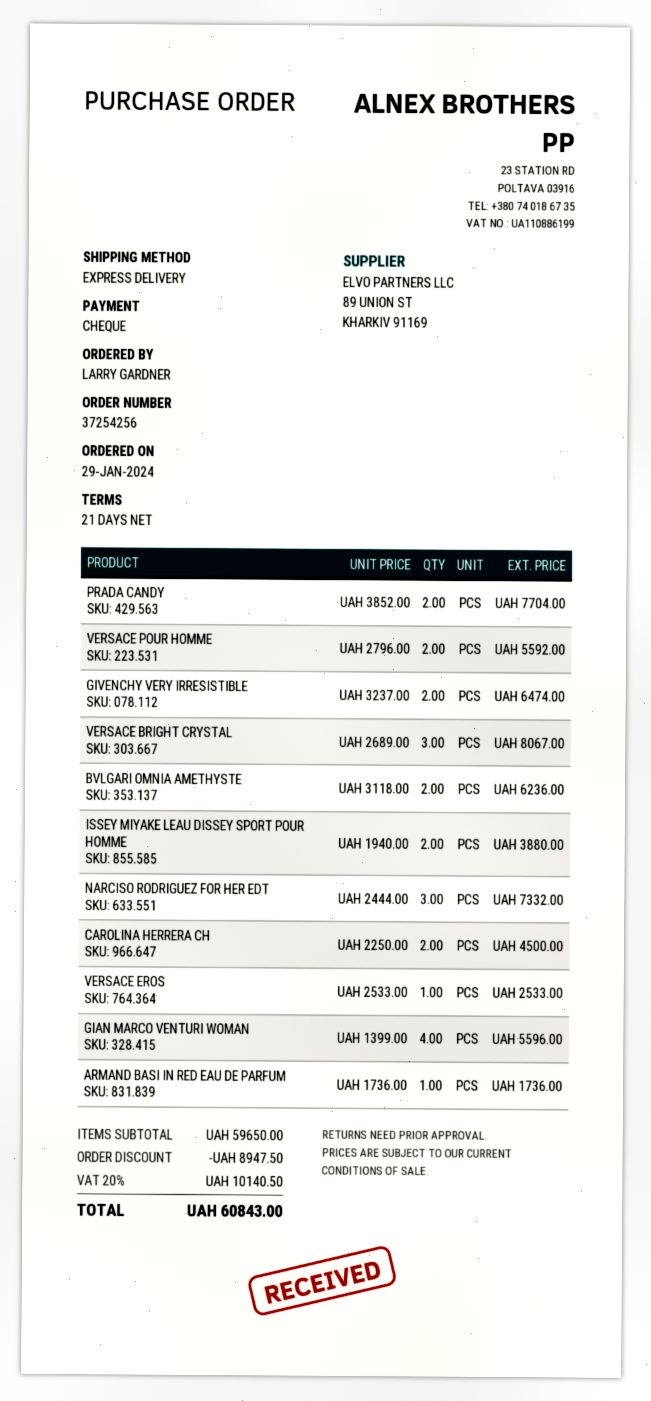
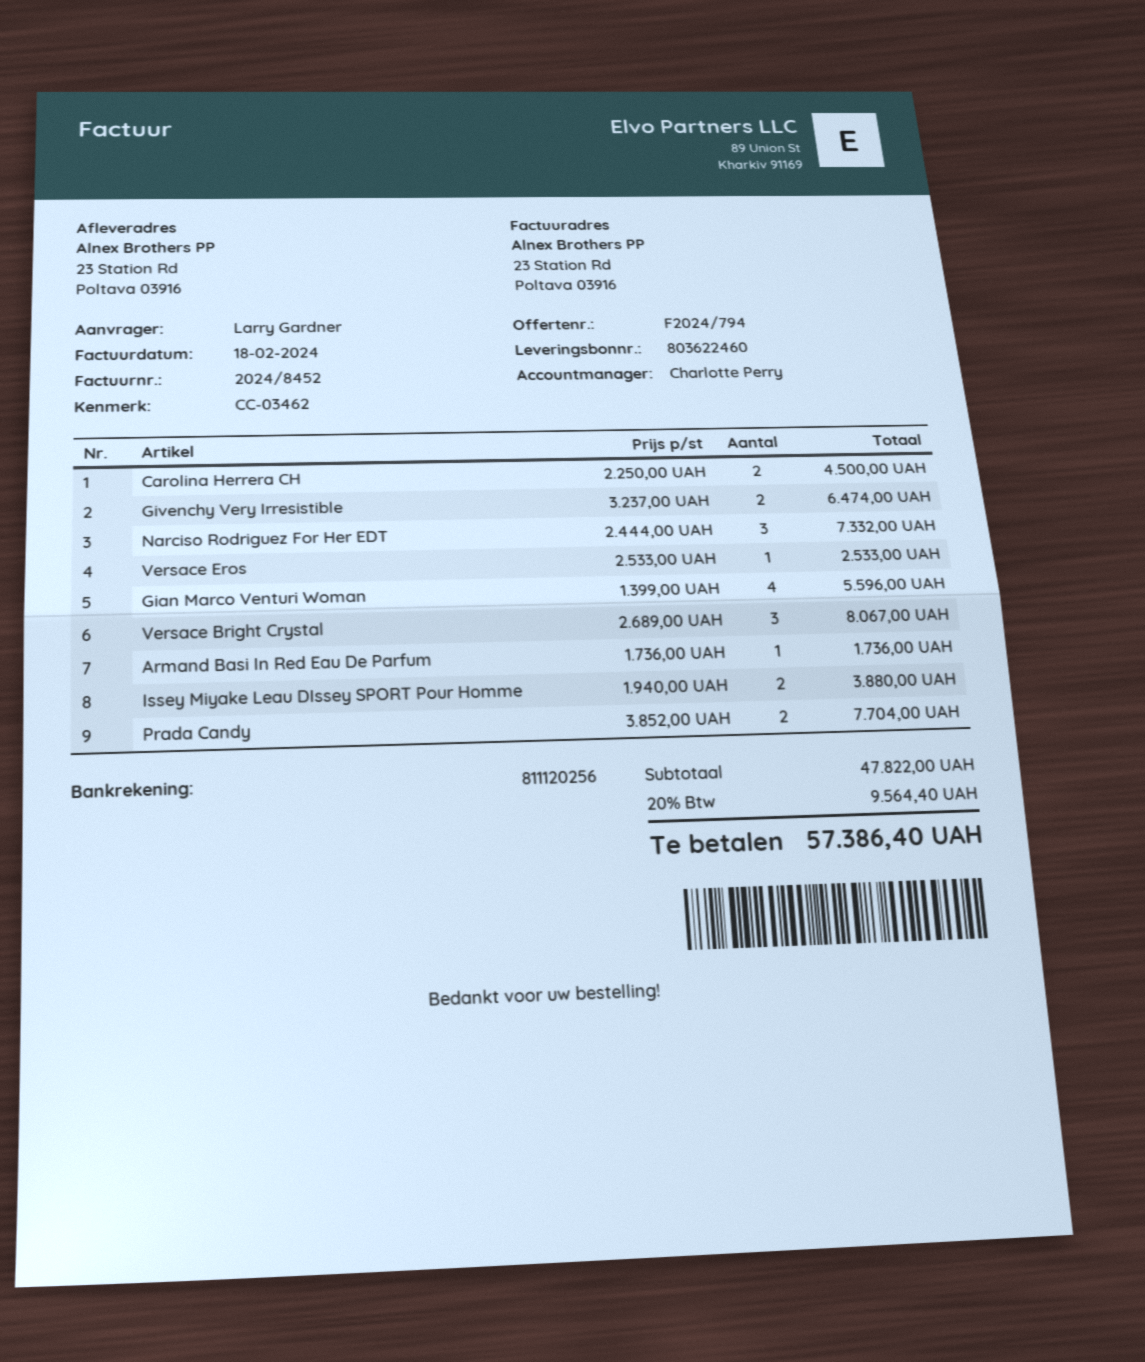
VERSACE POUR HOMME: 2 x 2796.00 = 5592.00 -> none
BVLGARI OMNIA AMETHYSTE: 2 x 3118.00 = 6236.00 -> none
subtotal: 59650.00 -> 47822.00
discount: 8947.50 -> none
tax: 20% = 10140.50 -> 20% = 9564.40
total: 60843.00 -> 57386.40

